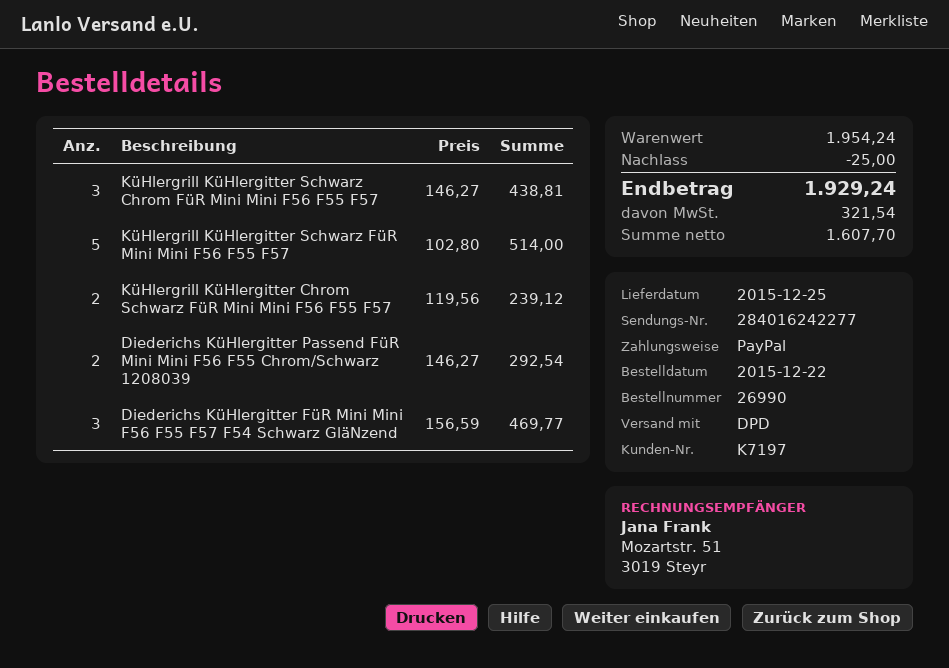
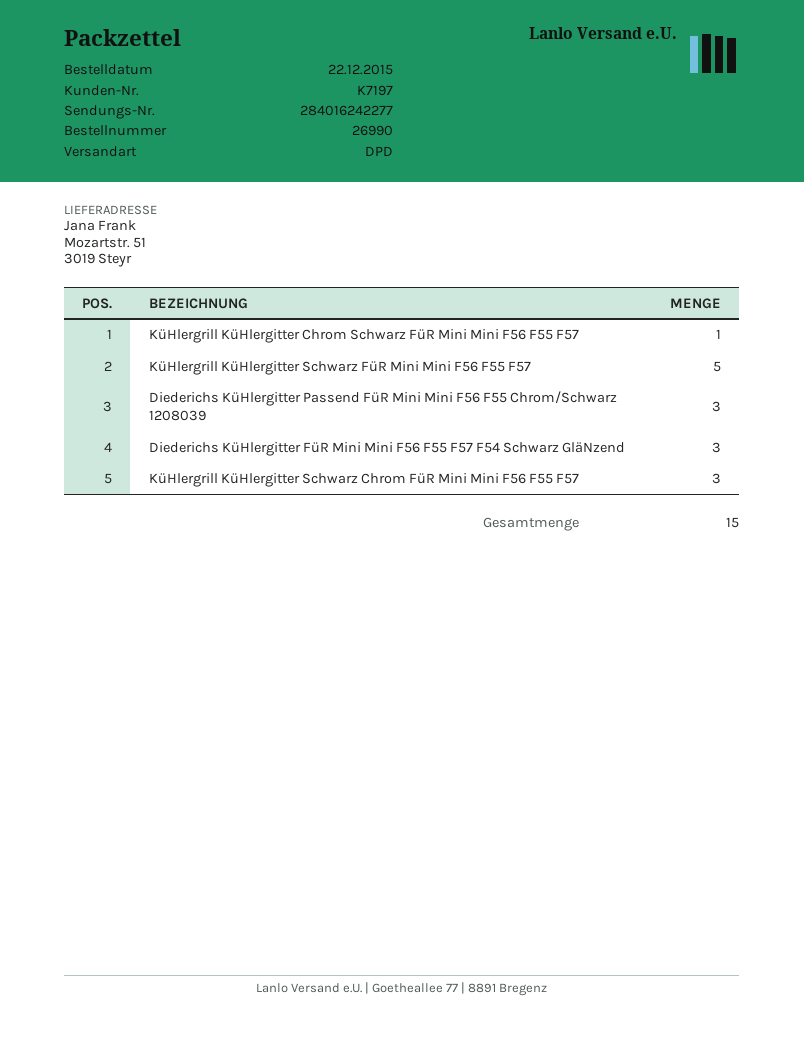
KüHlergrill KüHlergitter Chrom Schwarz FüR Mini Mini F56 F55 F57: 2 -> 1
Diederichs KüHlergitter Passend FüR Mini Mini F56 F55 Chrom/Schwarz 1208039: 2 -> 3

